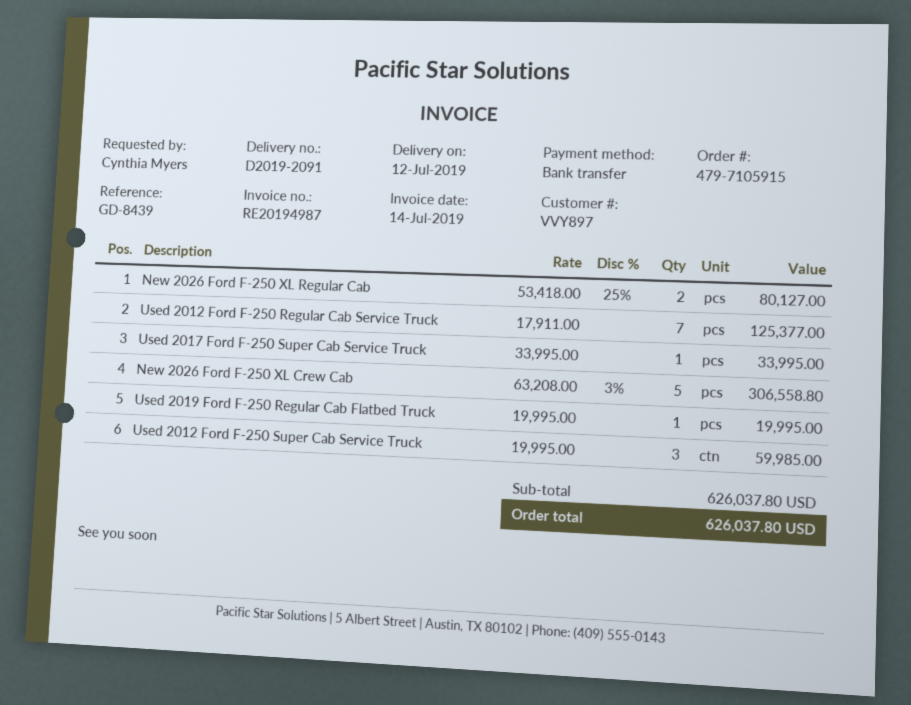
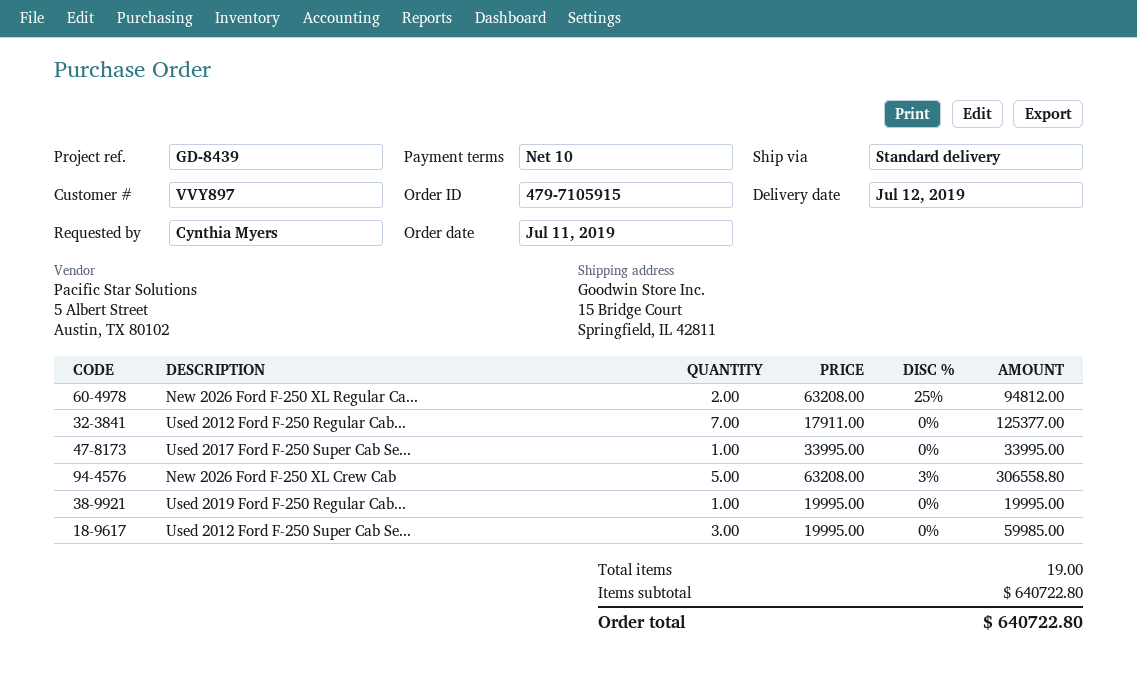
New 2026 Ford F-250 XL Regular Cab: 2 x 53418.00 - 25% = 80127.00 -> 2 x 63208.00 - 25% = 94812.00
subtotal: 626037.80 -> 640722.80
total: 626037.80 -> 640722.80

